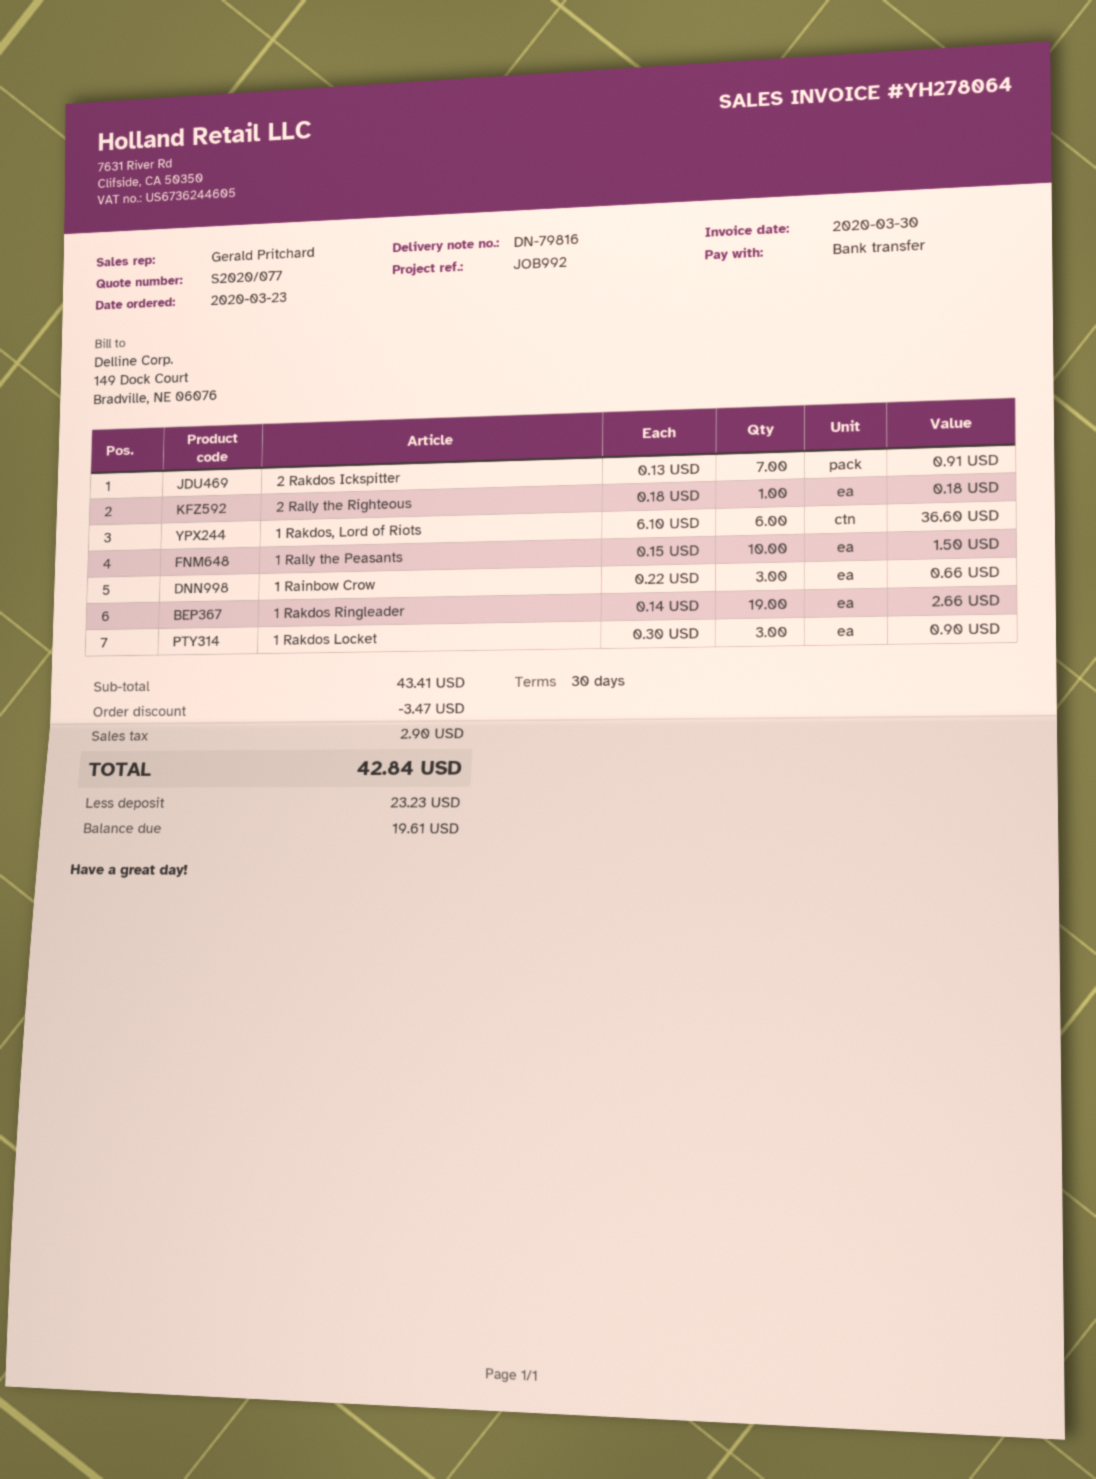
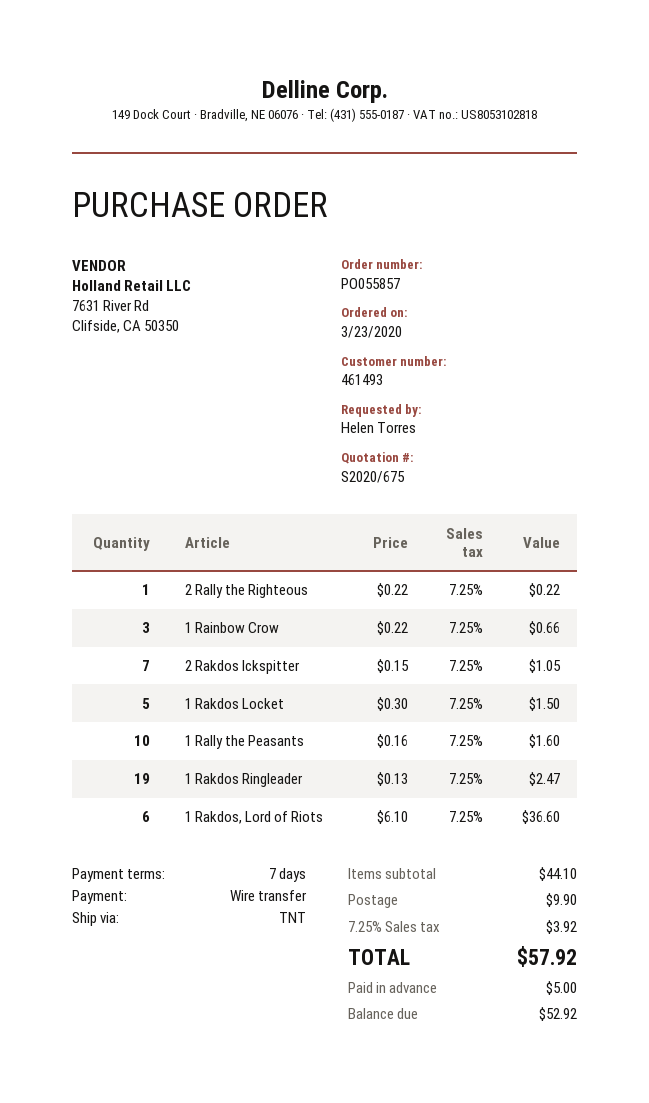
quote number: S2020/077 -> S2020/675
payment terms: 30 days -> 7 days
2 Rakdos Ickspitter: 7 x 0.13 = 0.91 -> 7 x 0.15 = 1.05
2 Rally the Righteous: 1 x 0.18 = 0.18 -> 1 x 0.22 = 0.22
1 Rally the Peasants: 10 x 0.15 = 1.50 -> 10 x 0.16 = 1.60
1 Rakdos Ringleader: 19 x 0.14 = 2.66 -> 19 x 0.13 = 2.47
1 Rakdos Locket: 3 x 0.30 = 0.90 -> 5 x 0.30 = 1.50
subtotal: 43.41 -> 44.10
discount: 3.47 -> none
shipping: none -> 9.90
tax: 2.90 -> 3.92
total: 42.84 -> 57.92
deposit: 23.23 -> 5.00
balance: 19.61 -> 52.92

